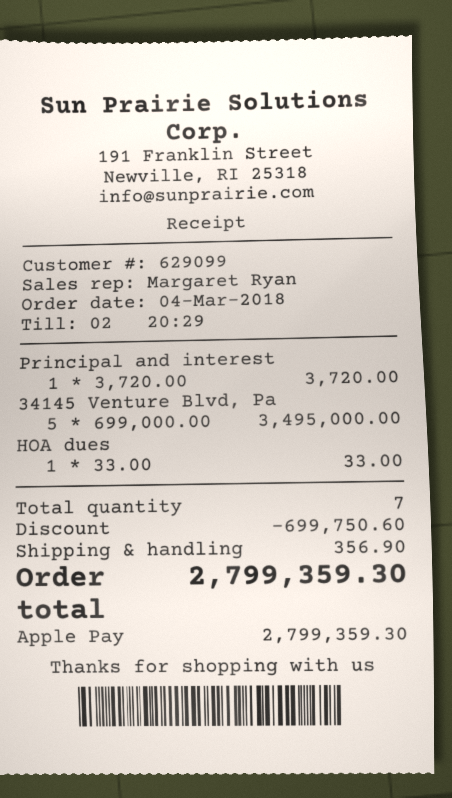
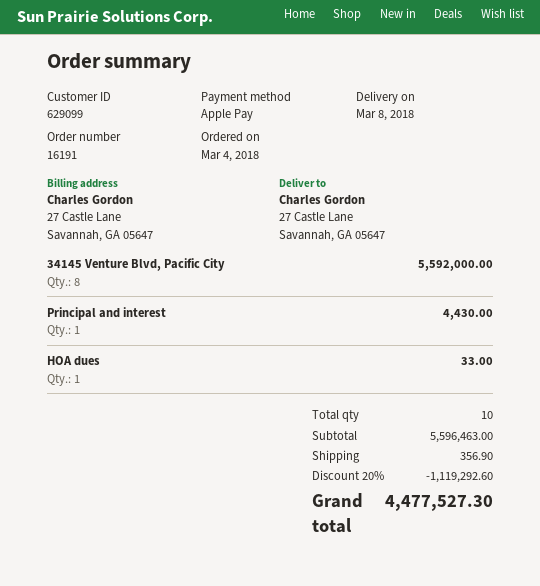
Principal and interest: 1 for 3720.00 -> 1 for 4430.00
34145 Venture Blvd, Pa: 5 for 3495000.00 -> 8 for 5592000.00
total quantity: 7 -> 10
discount: 699750.60 -> 1119292.60
total: 2799359.30 -> 4477527.30

